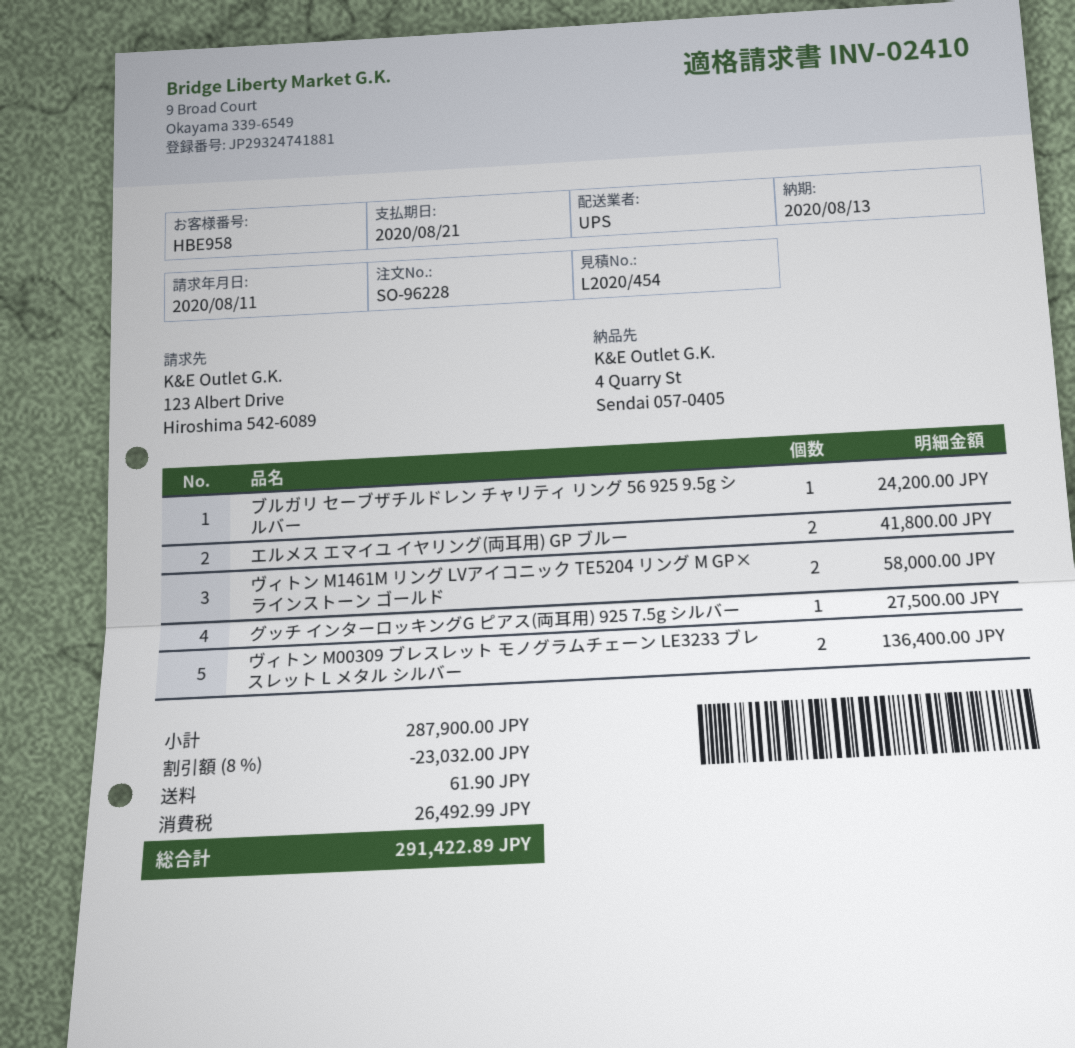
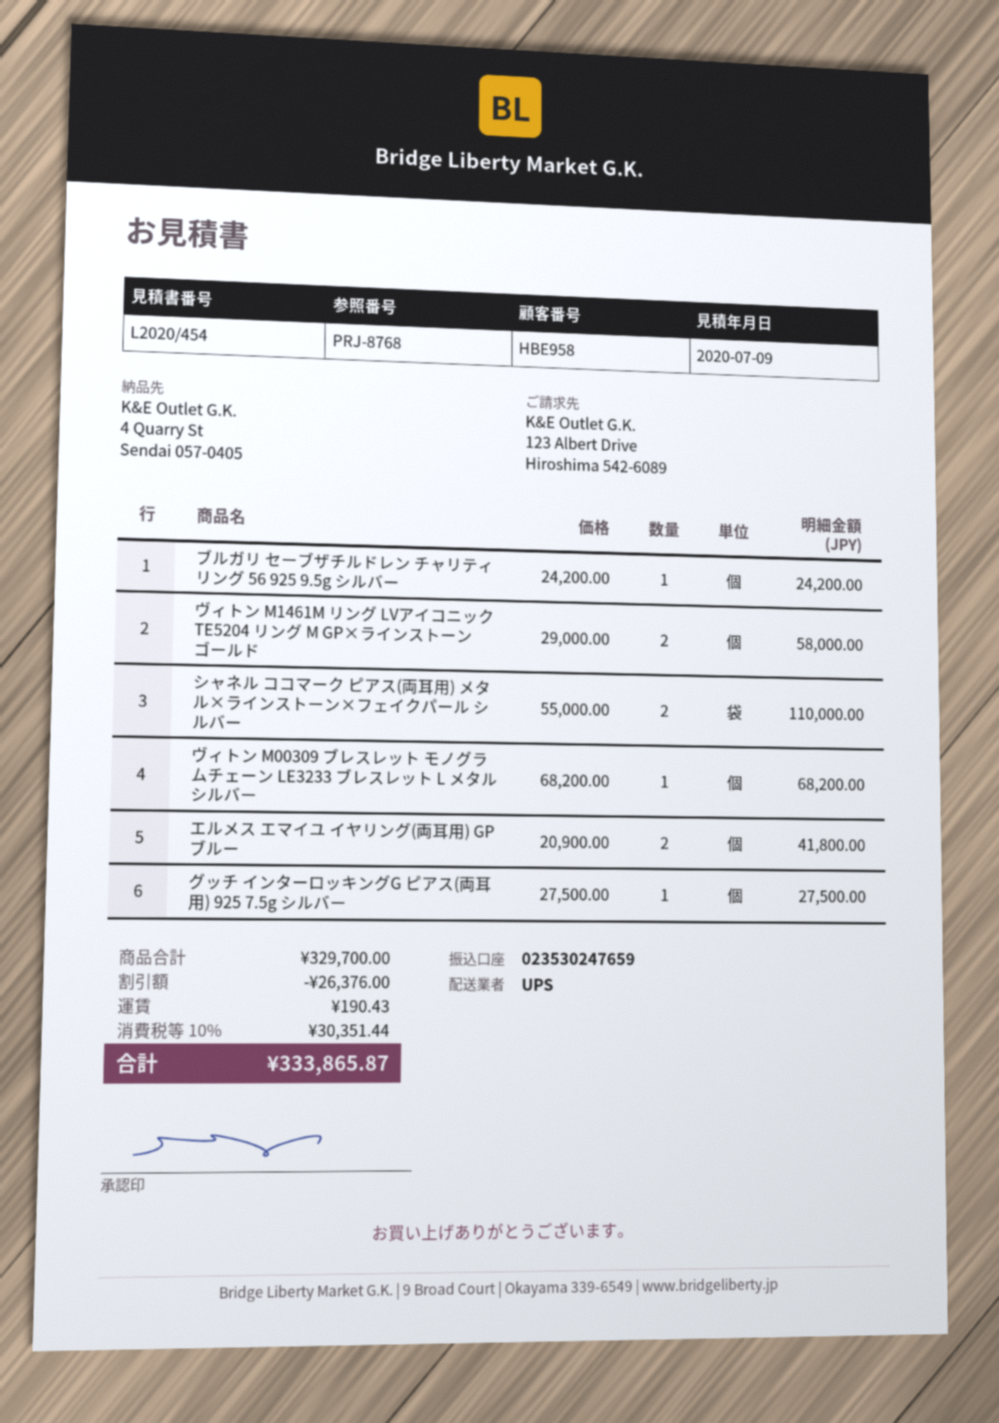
ヴィトン M00309 ブレスレット モノグラムチェーン LE3233 ブレスレット L メタル シルバー: 2 for 136400.00 -> 1 for 68200.00
シャネル ココマーク ピアス(両耳用) メタル×ラインストーン×フェイクパール シルバー: none -> 2 for 110000.00
subtotal: 287900.00 -> 329700.00
discount: 23032.00 -> 26376.00
shipping: 61.90 -> 190.43
tax: 26492.99 -> 30351.44
total: 291422.89 -> 333865.87

